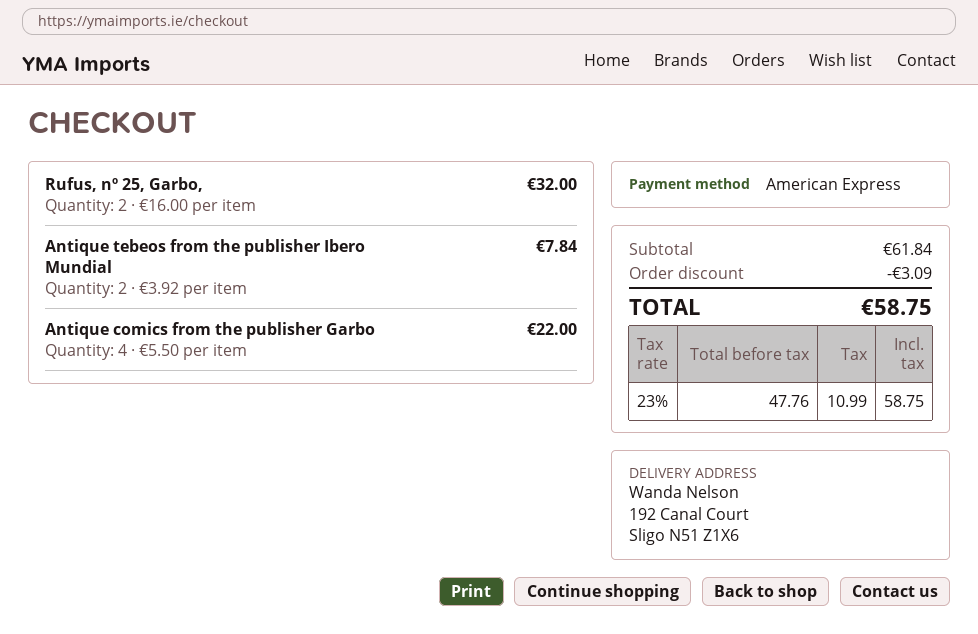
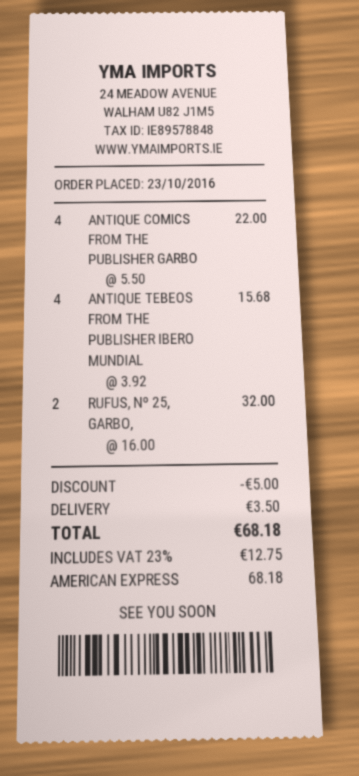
Antique tebeos from the publisher Ibero Mundial: 2 x 3.92 = 7.84 -> 4 x 3.92 = 15.68
discount: 3.09 -> 5.00
shipping: none -> 3.50
tax: 23% = 10.99 -> 23% = 12.75
total: 58.75 -> 68.18

